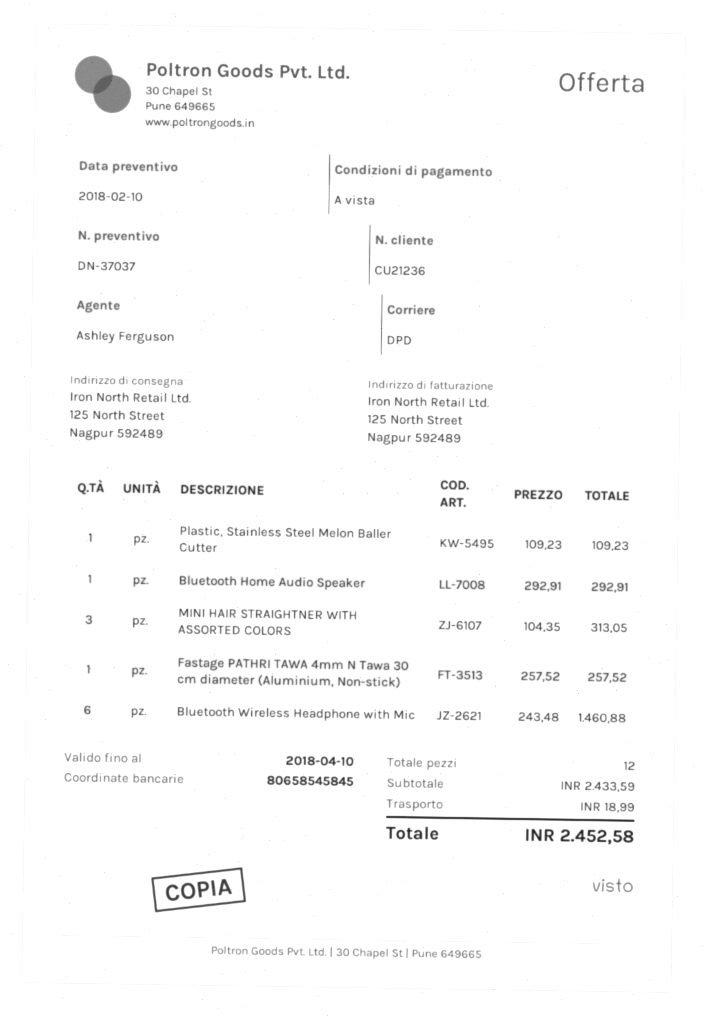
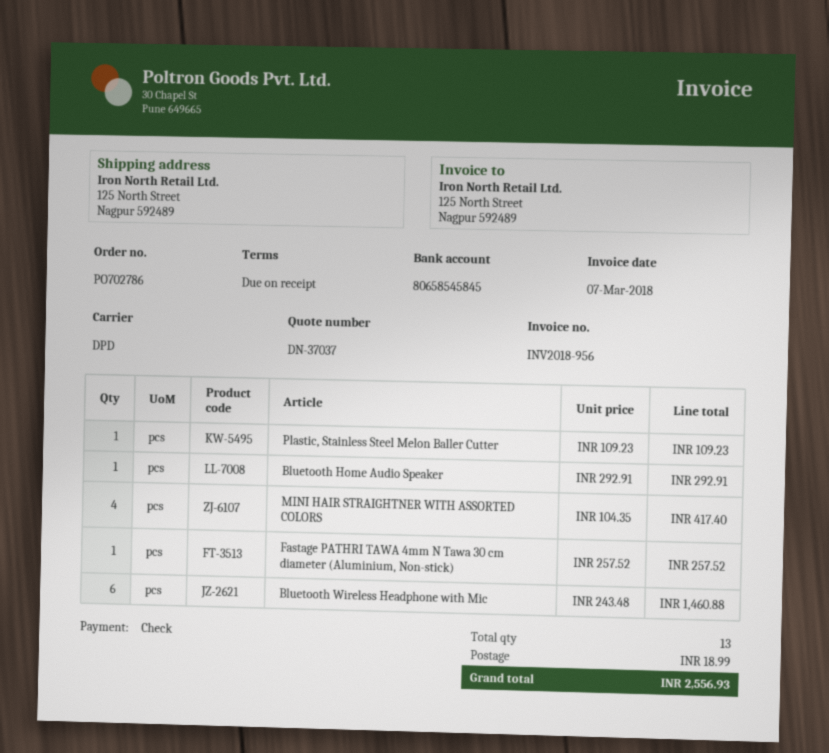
MINI HAIR STRAIGHTNER WITH ASSORTED COLORS: 3 x 104.35 = 313.05 -> 4 x 104.35 = 417.40
total quantity: 12 -> 13
total: 2452.58 -> 2556.93

